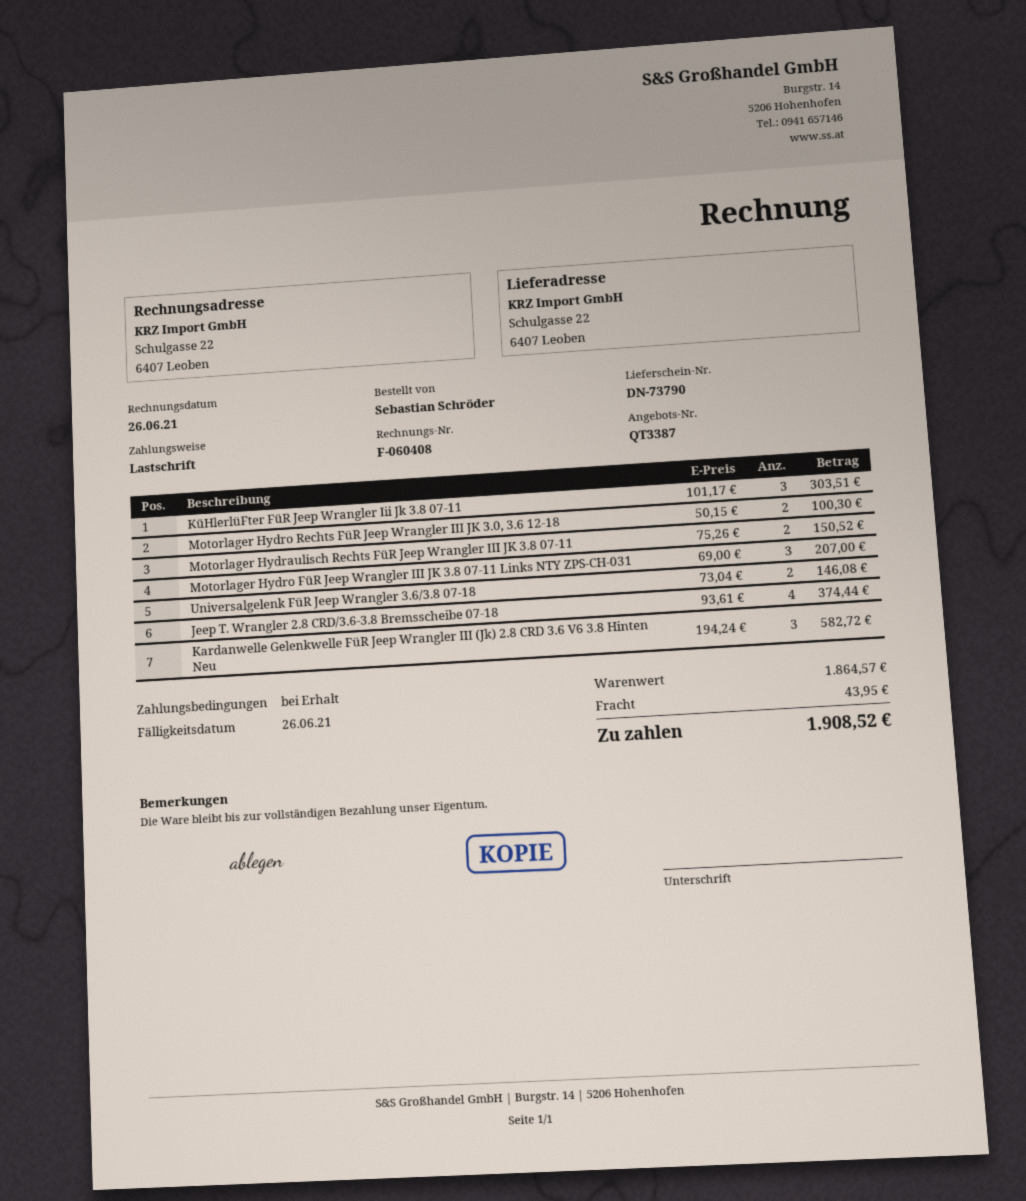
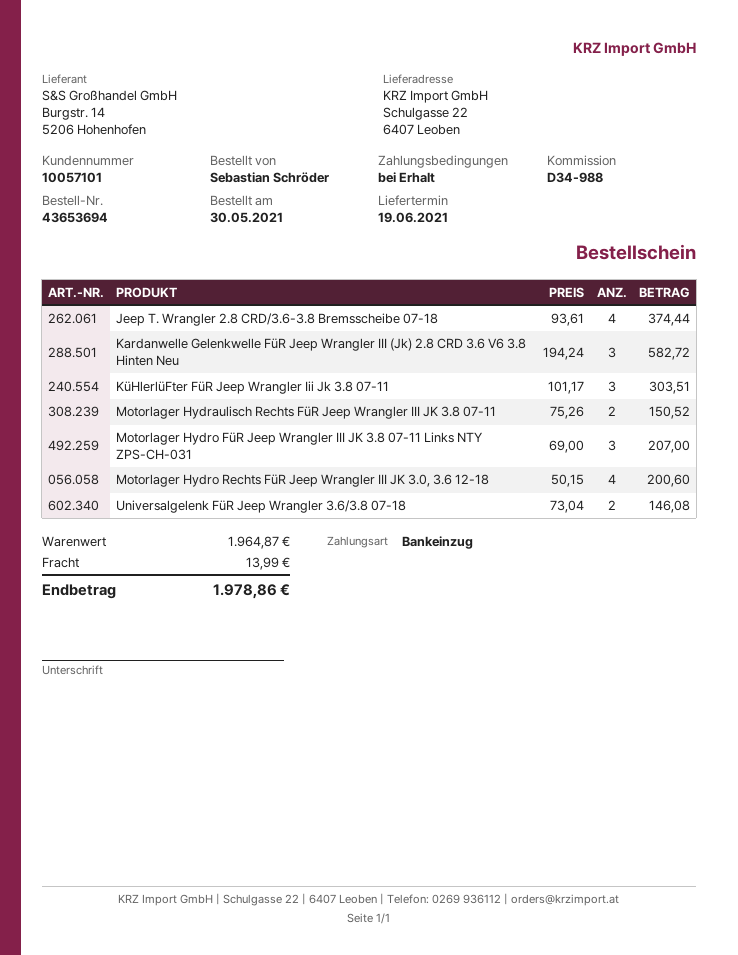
Motorlager Hydro Rechts FüR Jeep Wrangler III JK 3.0, 3.6 12-18: 2 x 50.15 = 100.30 -> 4 x 50.15 = 200.60
subtotal: 1864.57 -> 1964.87
shipping: 43.95 -> 13.99
total: 1908.52 -> 1978.86

